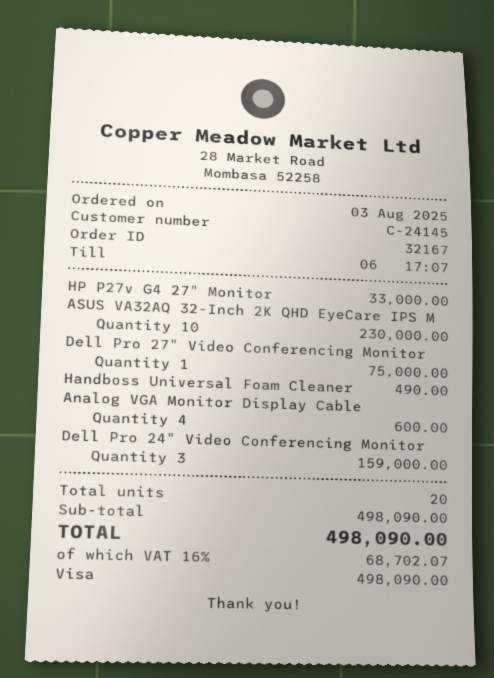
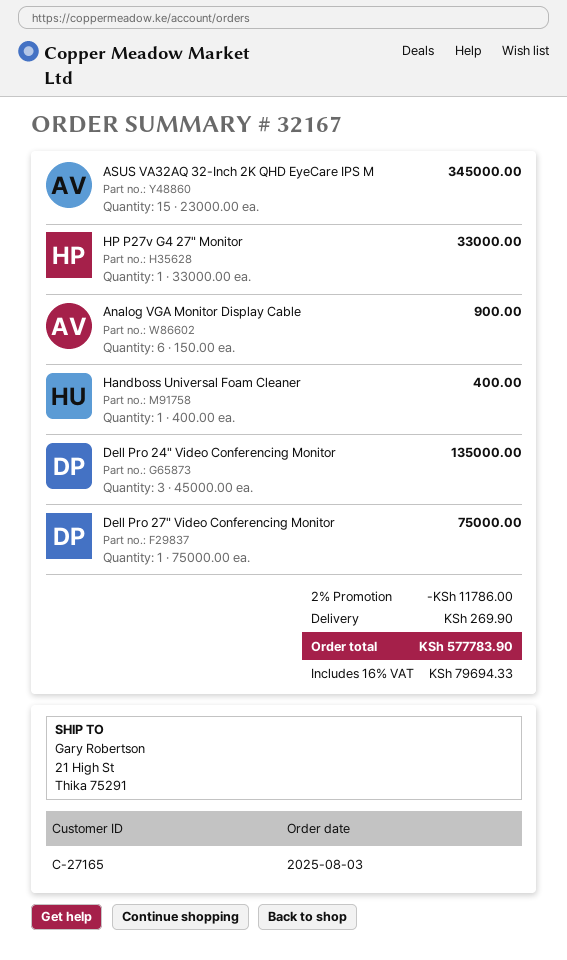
customer number: C-24145 -> C-27165
ASUS VA32AQ 32-Inch 2K QHD EyeCare IPS M: 10 for 230000.00 -> 15 for 345000.00
Handboss Universal Foam Cleaner: 1 for 490.00 -> 1 for 400.00
Analog VGA Monitor Display Cable: 4 for 600.00 -> 6 for 900.00
Dell Pro 24" Video Conferencing Monitor: 3 for 159000.00 -> 3 for 135000.00
discount: none -> 2% = 11786.00
shipping: none -> 269.90
tax: 16% = 68702.07 -> 16% = 79694.33
total: 498090.00 -> 577783.90

